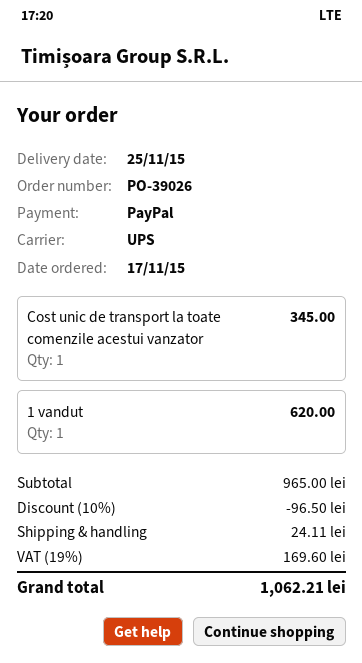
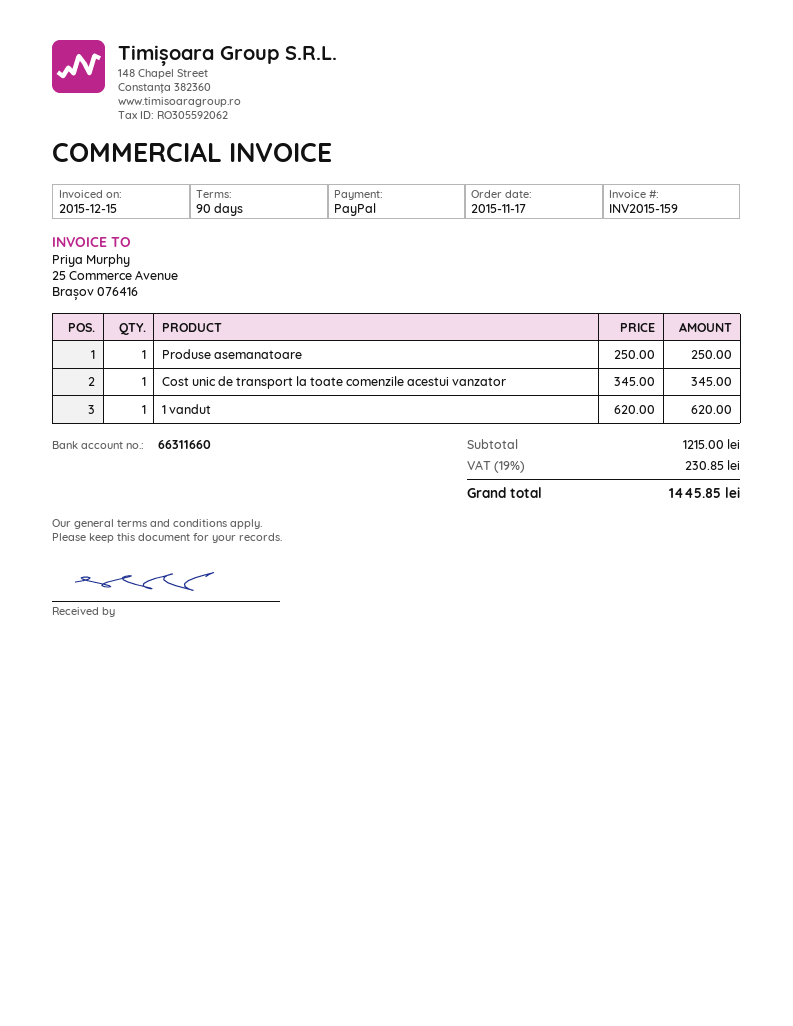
Produse asemanatoare: none -> 1 for 250.00
subtotal: 965.00 -> 1215.00
discount: 10% = 96.50 -> none
shipping: 24.11 -> none
tax: 19% = 169.60 -> 19% = 230.85
total: 1062.21 -> 1445.85

